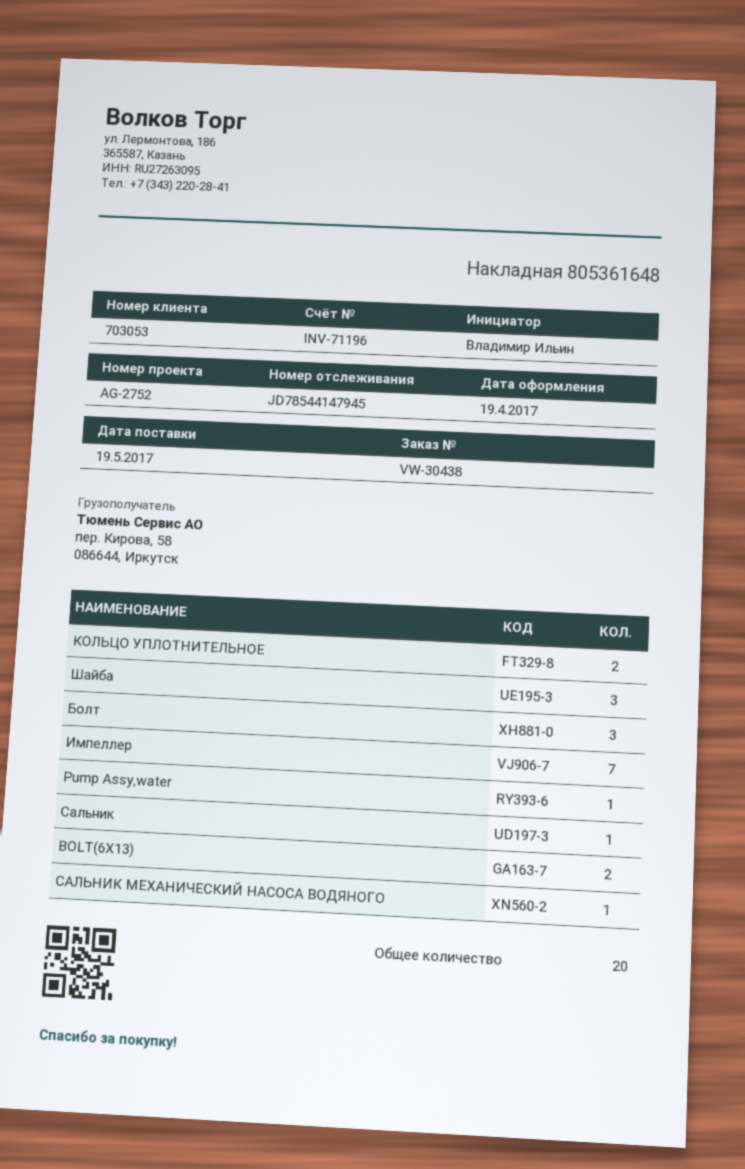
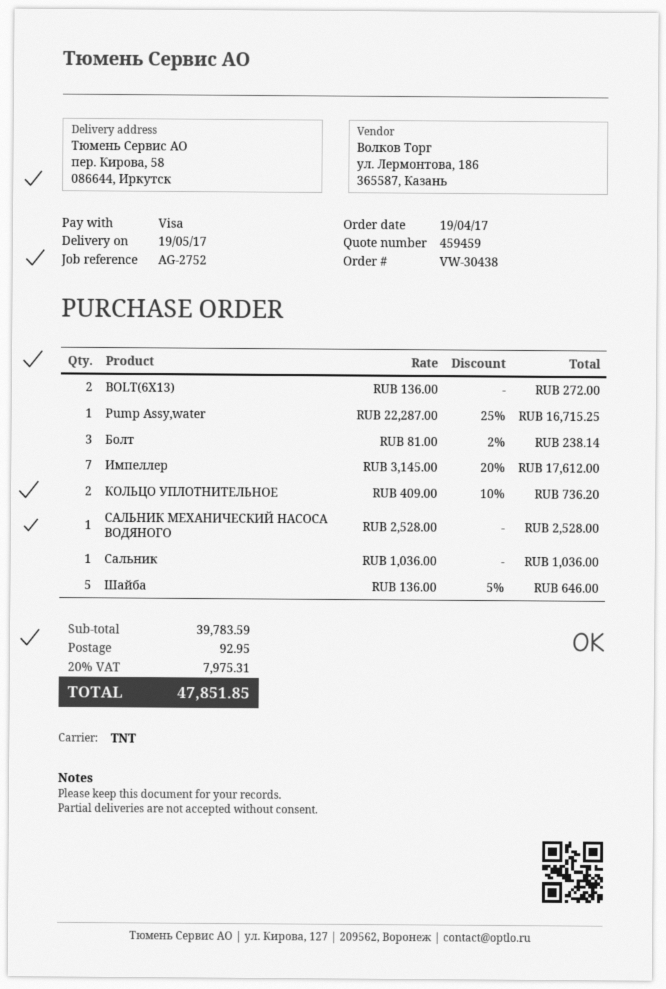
Шайба: 3 -> 5

